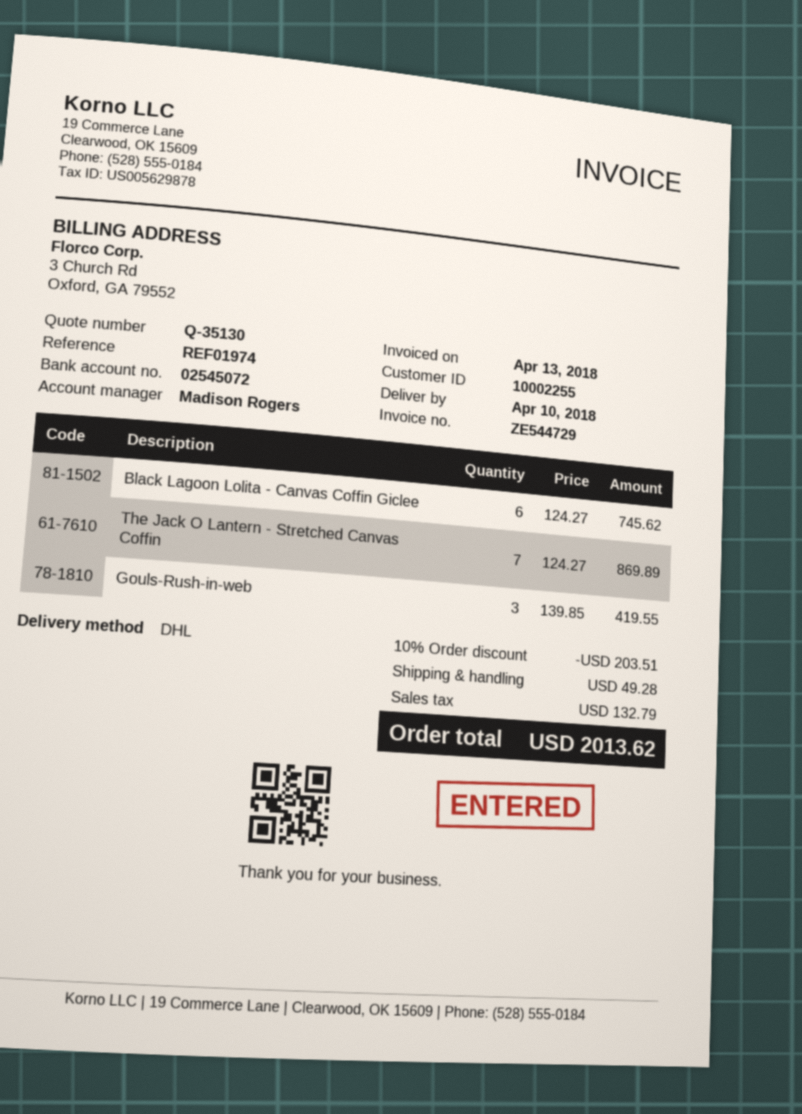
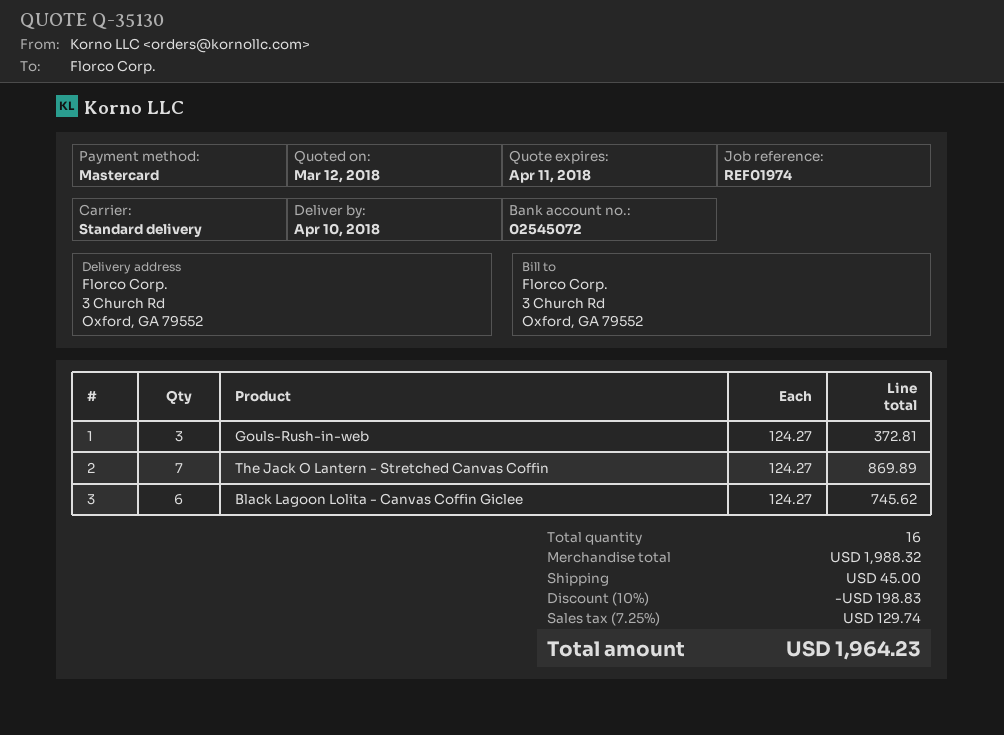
shipping method: DHL -> standard
Gouls-Rush-in-web: 3 x 139.85 = 419.55 -> 3 x 124.27 = 372.81
discount: 10% = 203.51 -> 10% = 198.83
shipping: 49.28 -> 45.00
tax: 132.79 -> 129.74
total: 2013.62 -> 1964.23

